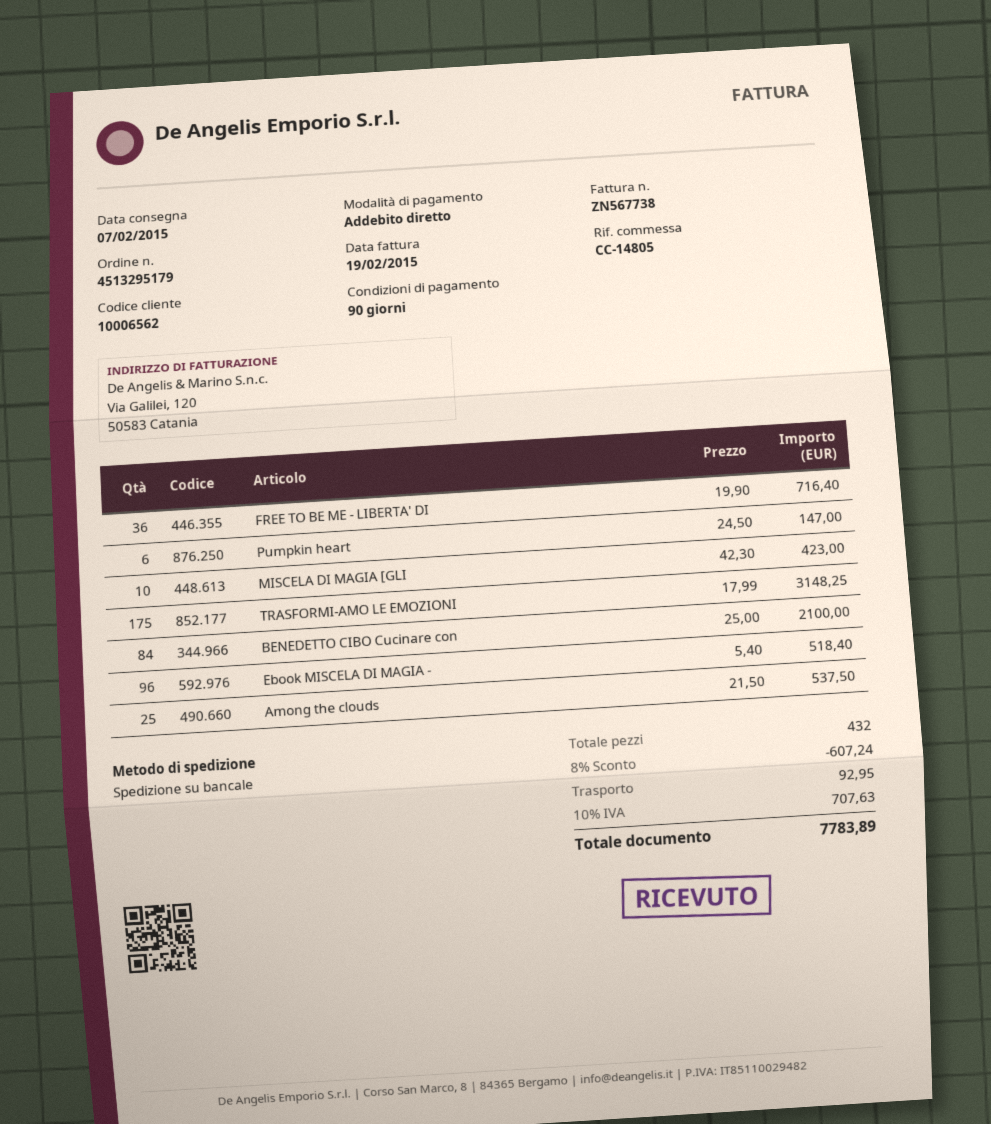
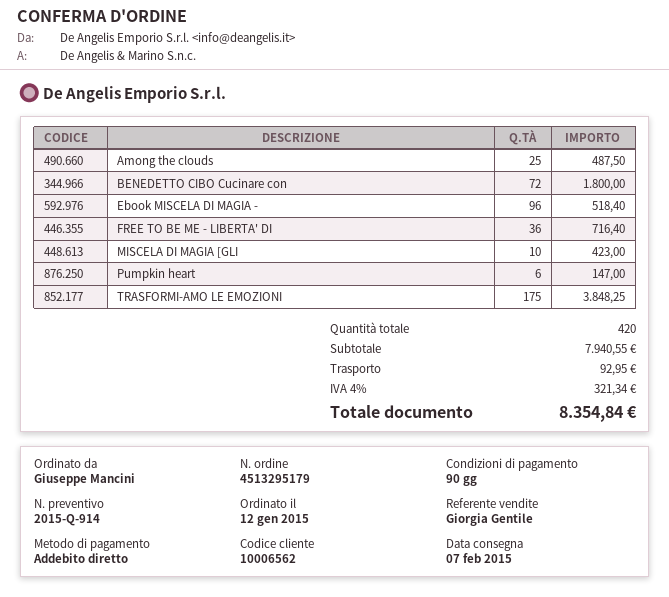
TRASFORMI-AMO LE EMOZIONI: 175 for 3148.25 -> 175 for 3848.25
BENEDETTO CIBO Cucinare con: 84 for 2100.00 -> 72 for 1800.00
Among the clouds: 25 for 537.50 -> 25 for 487.50
total quantity: 432 -> 420
discount: 8% = 607.24 -> none
tax: 10% = 707.63 -> 4% = 321.34
total: 7783.89 -> 8354.84

